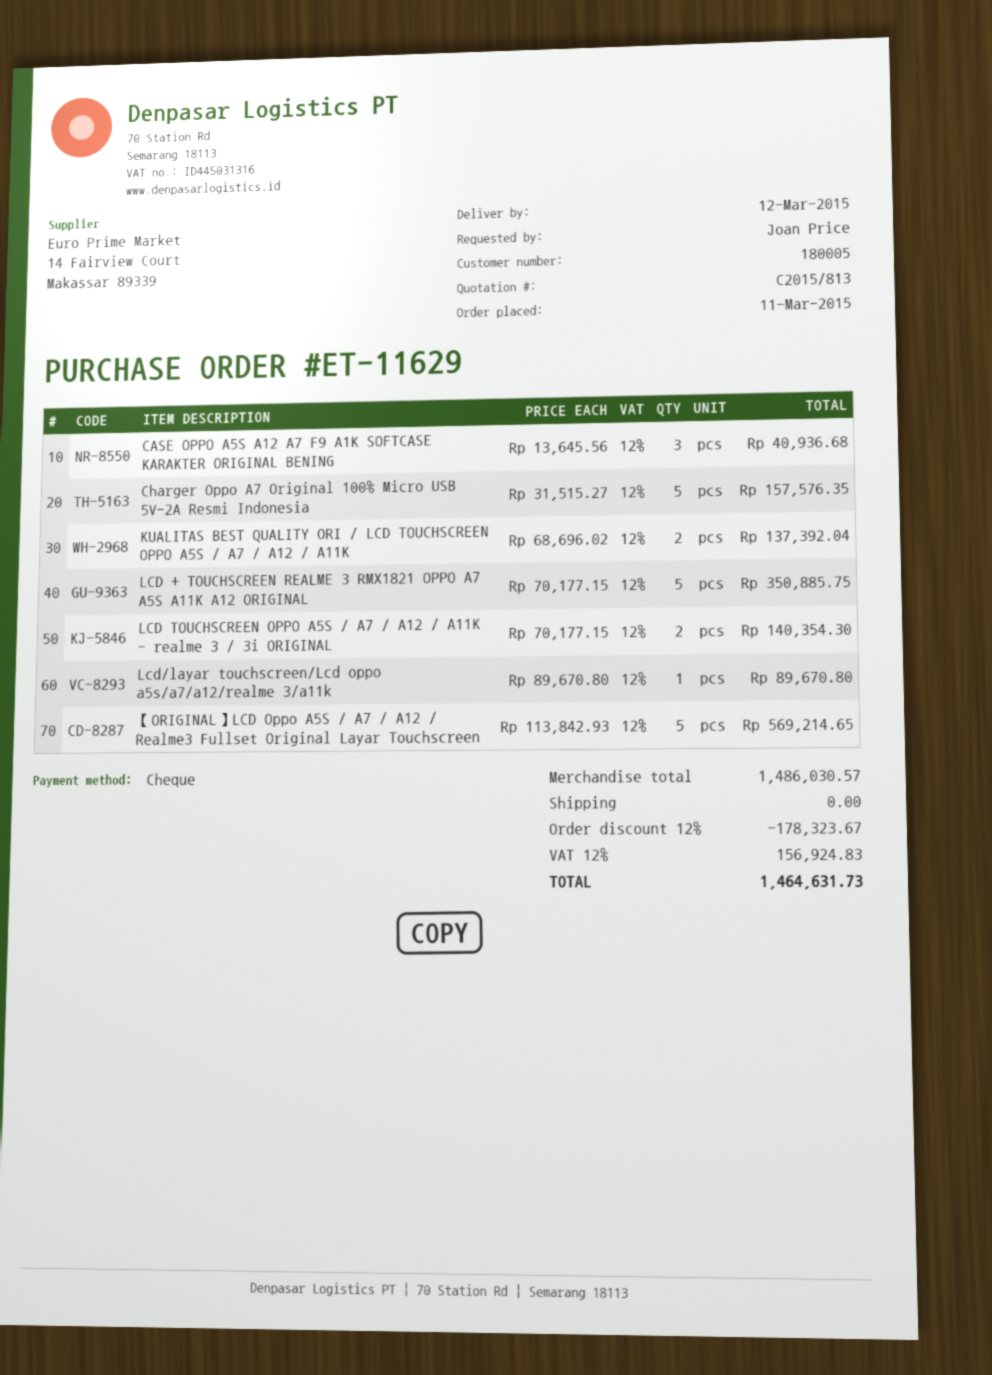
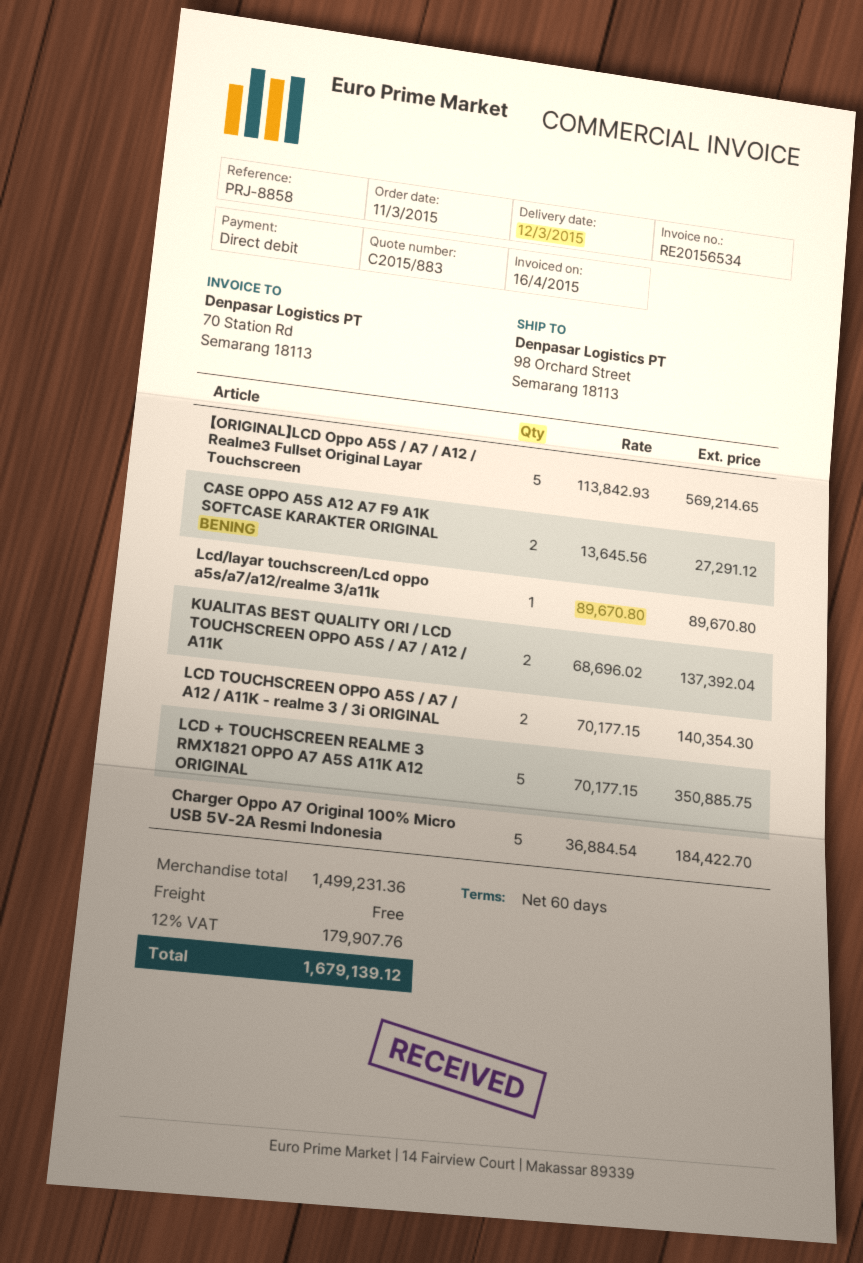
quote number: C2015/813 -> C2015/883
payment method: cheque -> direct debit
CASE OPPO A5S A12 A7 F9 A1K SOFTCASE KARAKTER ORIGINAL BENING: 3 x 13645.56 = 40936.68 -> 2 x 13645.56 = 27291.12
Charger Oppo A7 Original 100% Micro USB 5V-2A Resmi Indonesia: 5 x 31515.27 = 157576.35 -> 5 x 36884.54 = 184422.70
subtotal: 1486030.57 -> 1499231.36
discount: 12% = 178323.67 -> none
tax: 12% = 156924.83 -> 12% = 179907.76
total: 1464631.73 -> 1679139.12

